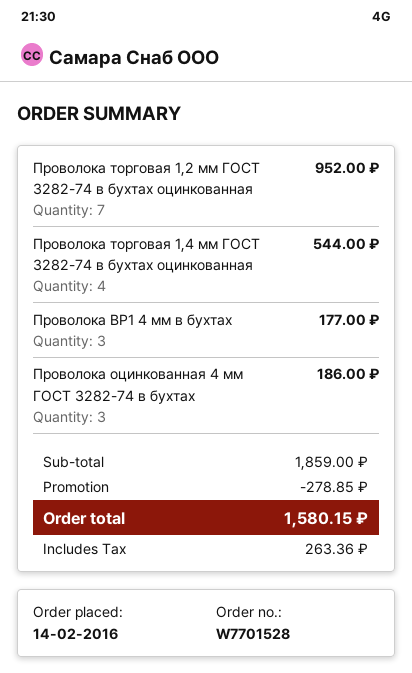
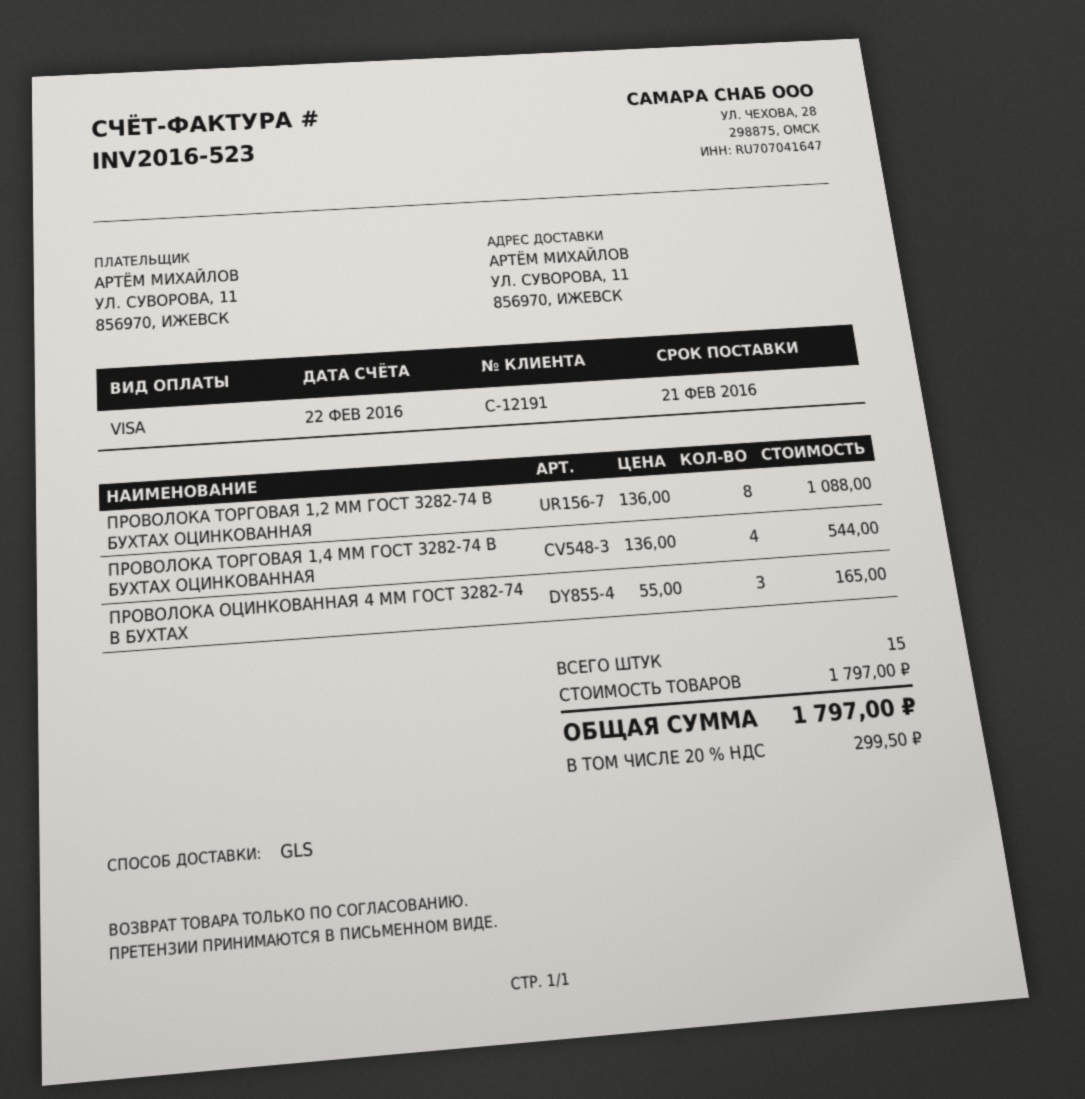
Проволока торговая 1,2 мм ГОСТ 3282-74 в бухтах оцинкованная: 7 for 952.00 -> 8 for 1088.00
Проволока ВР1 4 мм в бухтах: 3 for 177.00 -> none
Проволока оцинкованная 4 мм ГОСТ 3282-74 в бухтах: 3 for 186.00 -> 3 for 165.00
subtotal: 1859.00 -> 1797.00
discount: 278.85 -> none
tax: 263.36 -> 299.50
total: 1580.15 -> 1797.00

